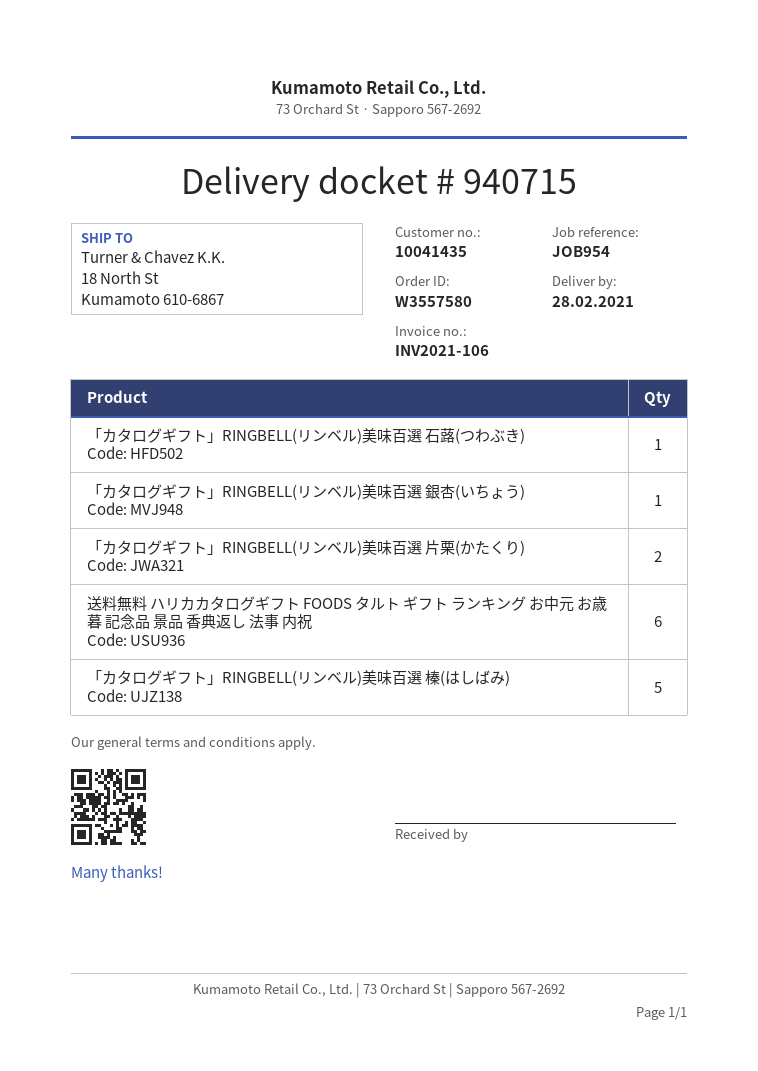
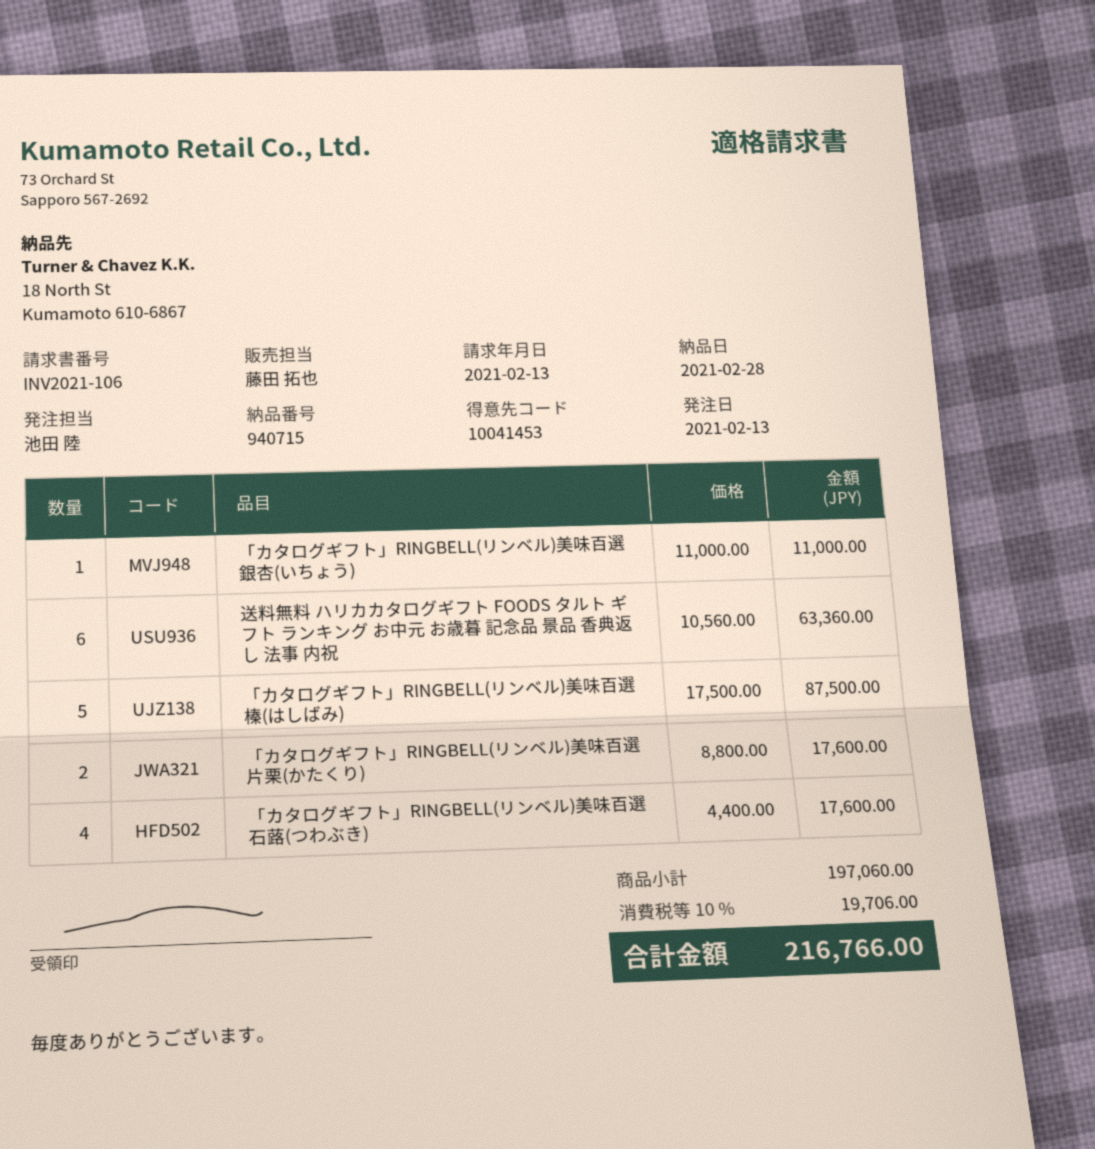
customer number: 10041435 -> 10041453
「カタログギフト」RINGBELL(リンベル)美味百選 石蕗(つわぶき): 1 -> 4

